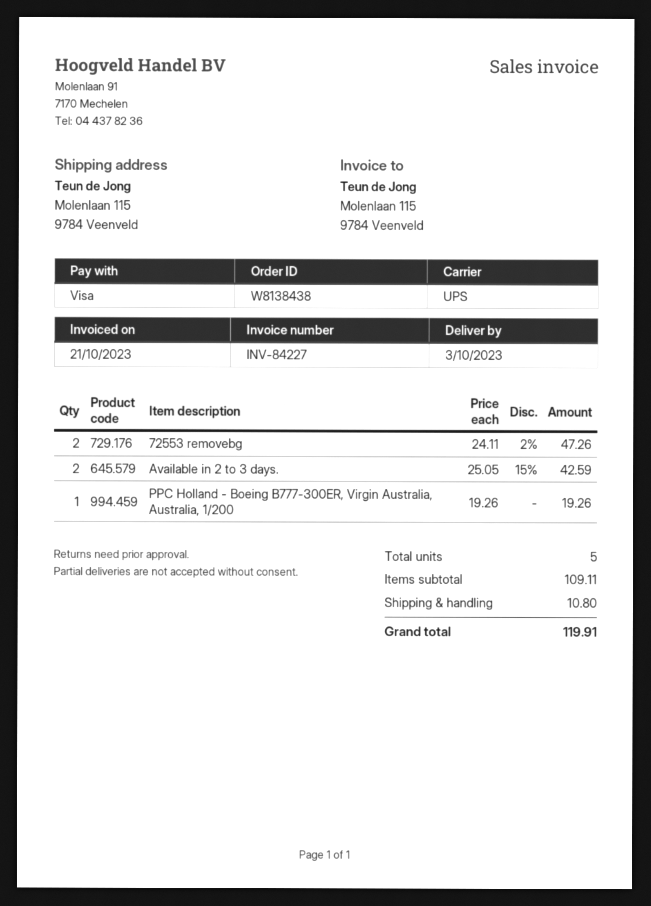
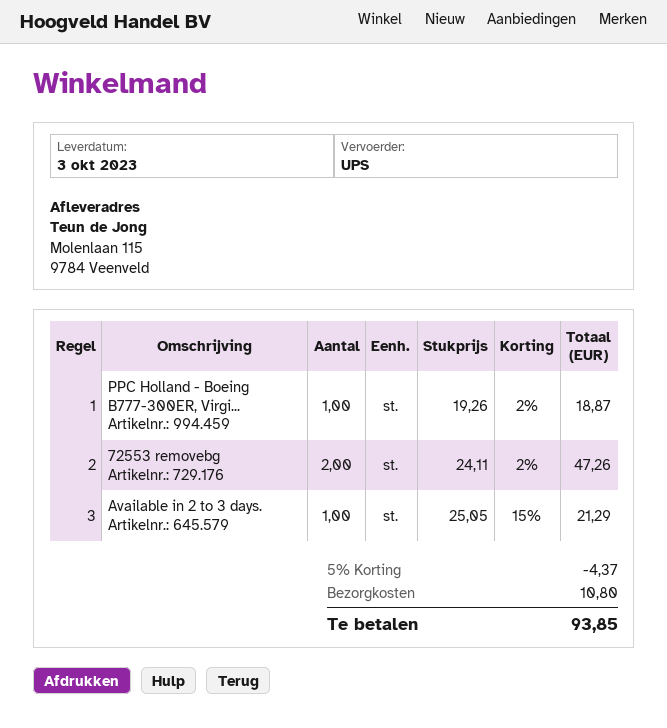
Available in 2 to 3 days.: 2 x 25.05 - 15% = 42.59 -> 1 x 25.05 - 15% = 21.29
PPC Holland - Boeing B777-300ER, Virgin Australia, Australia, 1/200: 1 x 19.26 = 19.26 -> 1 x 19.26 - 2% = 18.87
discount: none -> 5% = 4.37
total: 119.91 -> 93.85

